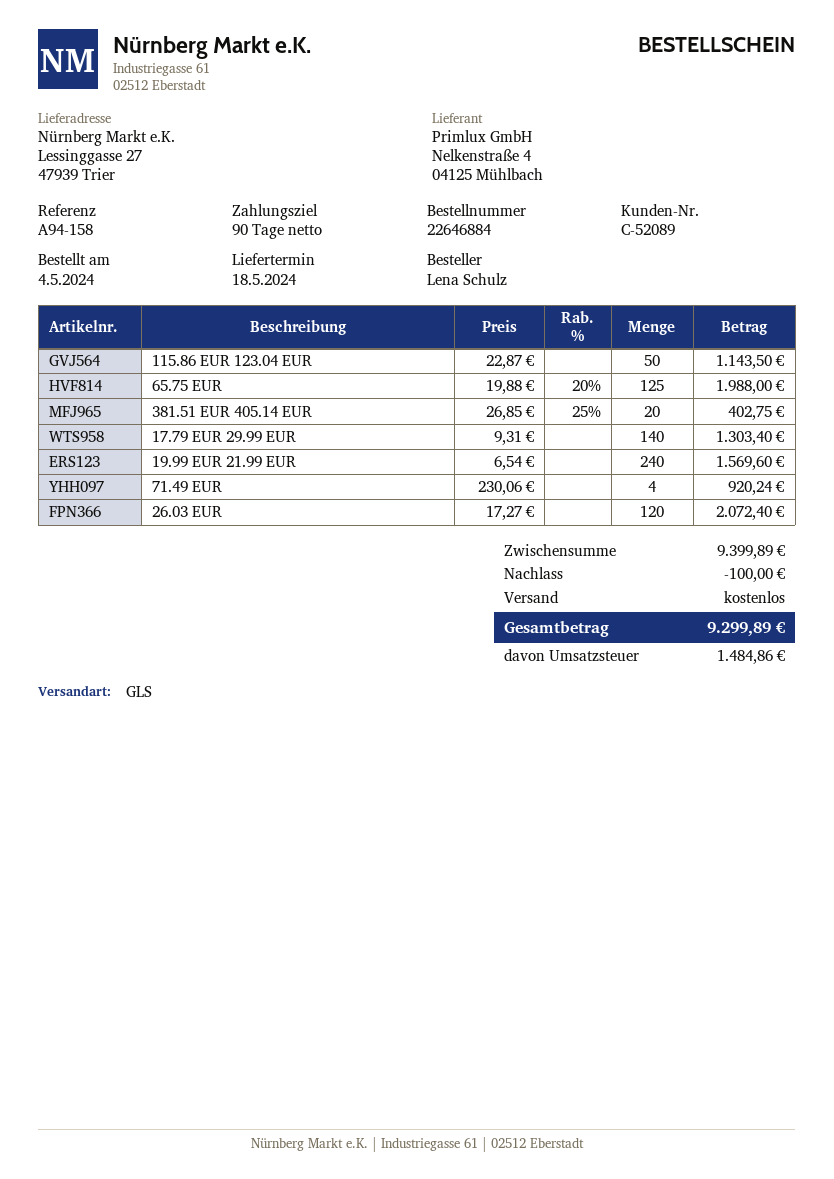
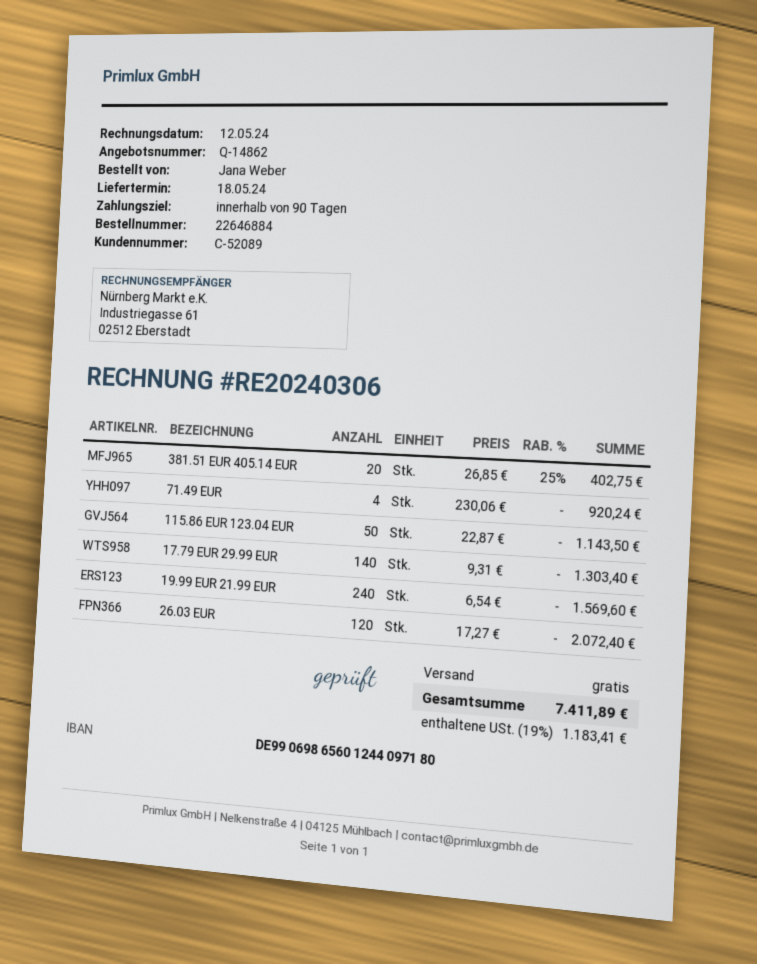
ordered by: Lena Schulz -> Jana Weber
65.75 EUR: 125 x 19.88 - 20% = 1988.00 -> none
discount: 100.00 -> none
tax: 1484.86 -> 1183.41
total: 9299.89 -> 7411.89

